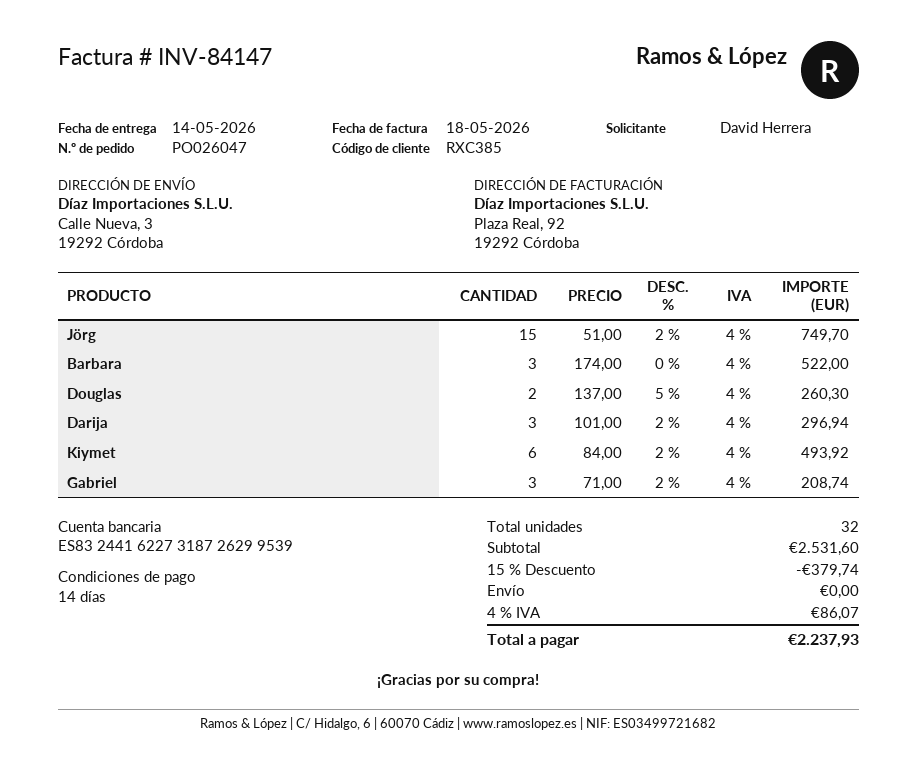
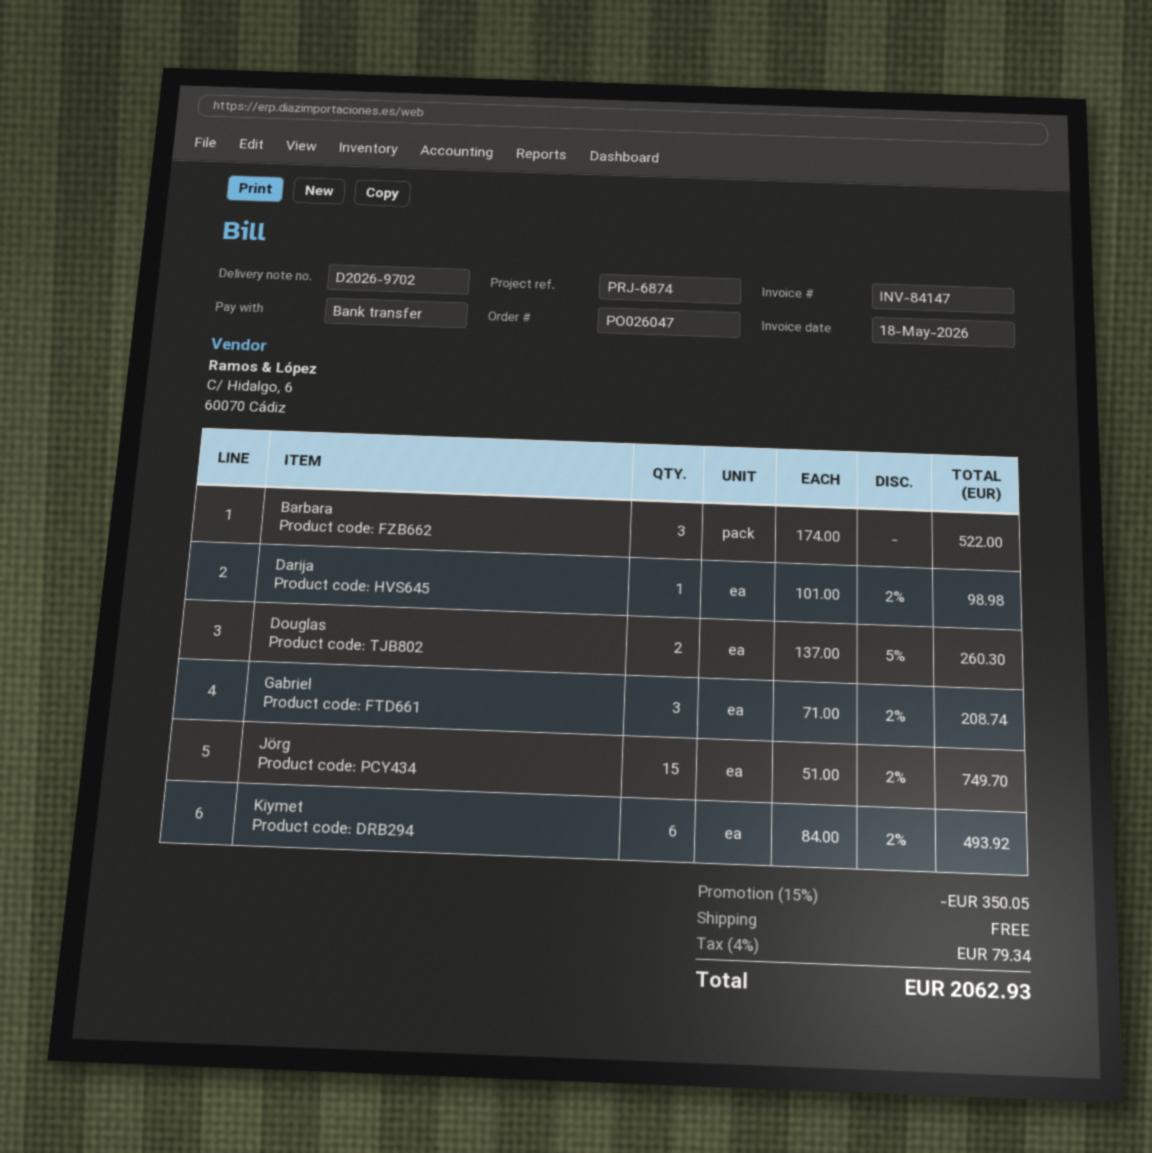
Darija: 3 x 101.00 - 2% = 296.94 -> 1 x 101.00 - 2% = 98.98
discount: 15% = 379.74 -> 15% = 350.05
tax: 4% = 86.07 -> 4% = 79.34
total: 2237.93 -> 2062.93

